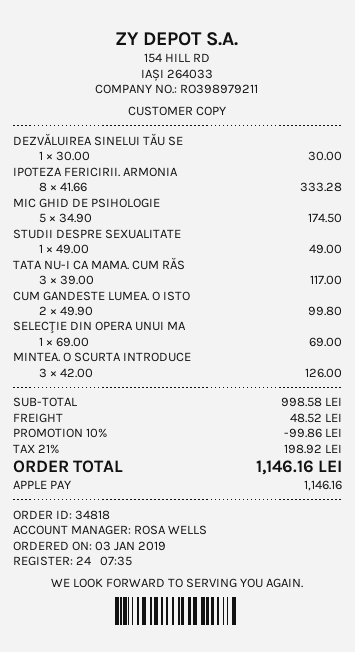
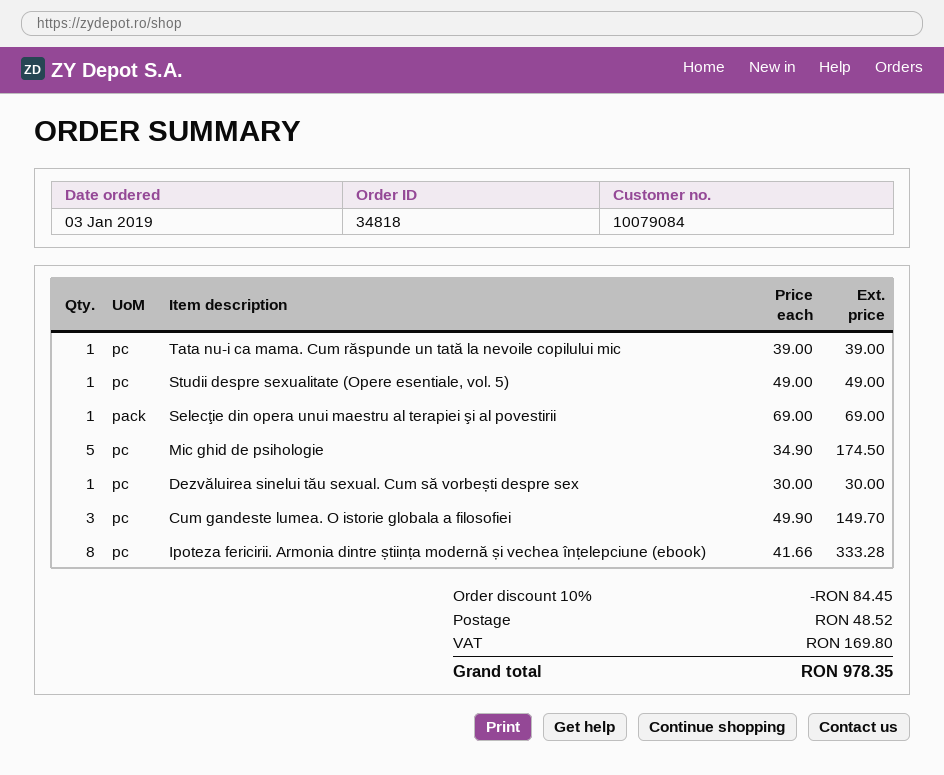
TATA NU-I CA MAMA. CUM RĂS: 3 x 39.00 = 117.00 -> 1 x 39.00 = 39.00
CUM GANDESTE LUMEA. O ISTO: 2 x 49.90 = 99.80 -> 3 x 49.90 = 149.70
MINTEA. O SCURTA INTRODUCE: 3 x 42.00 = 126.00 -> none
discount: 10% = 99.86 -> 10% = 84.45
tax: 198.92 -> 169.80
total: 1146.16 -> 978.35

